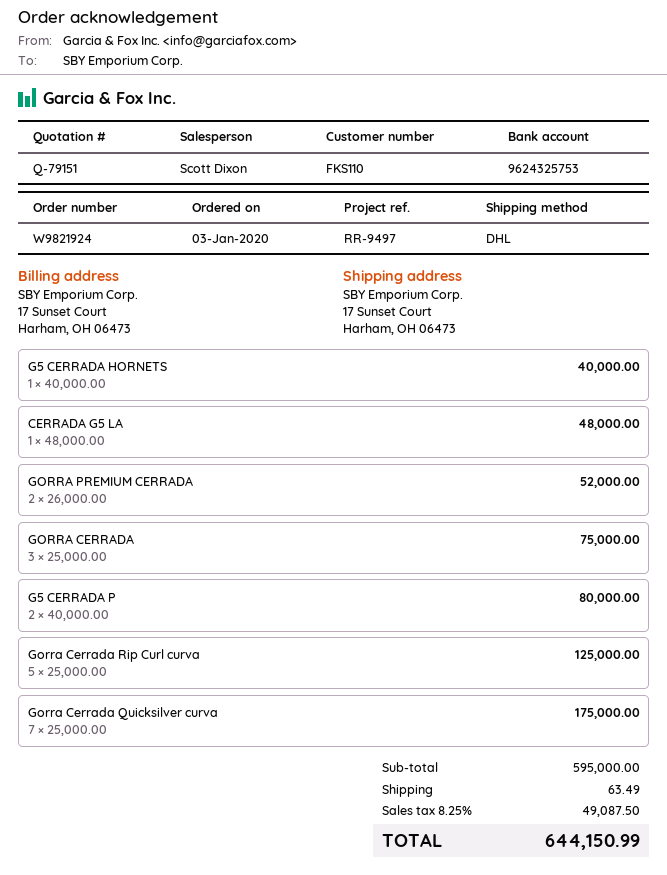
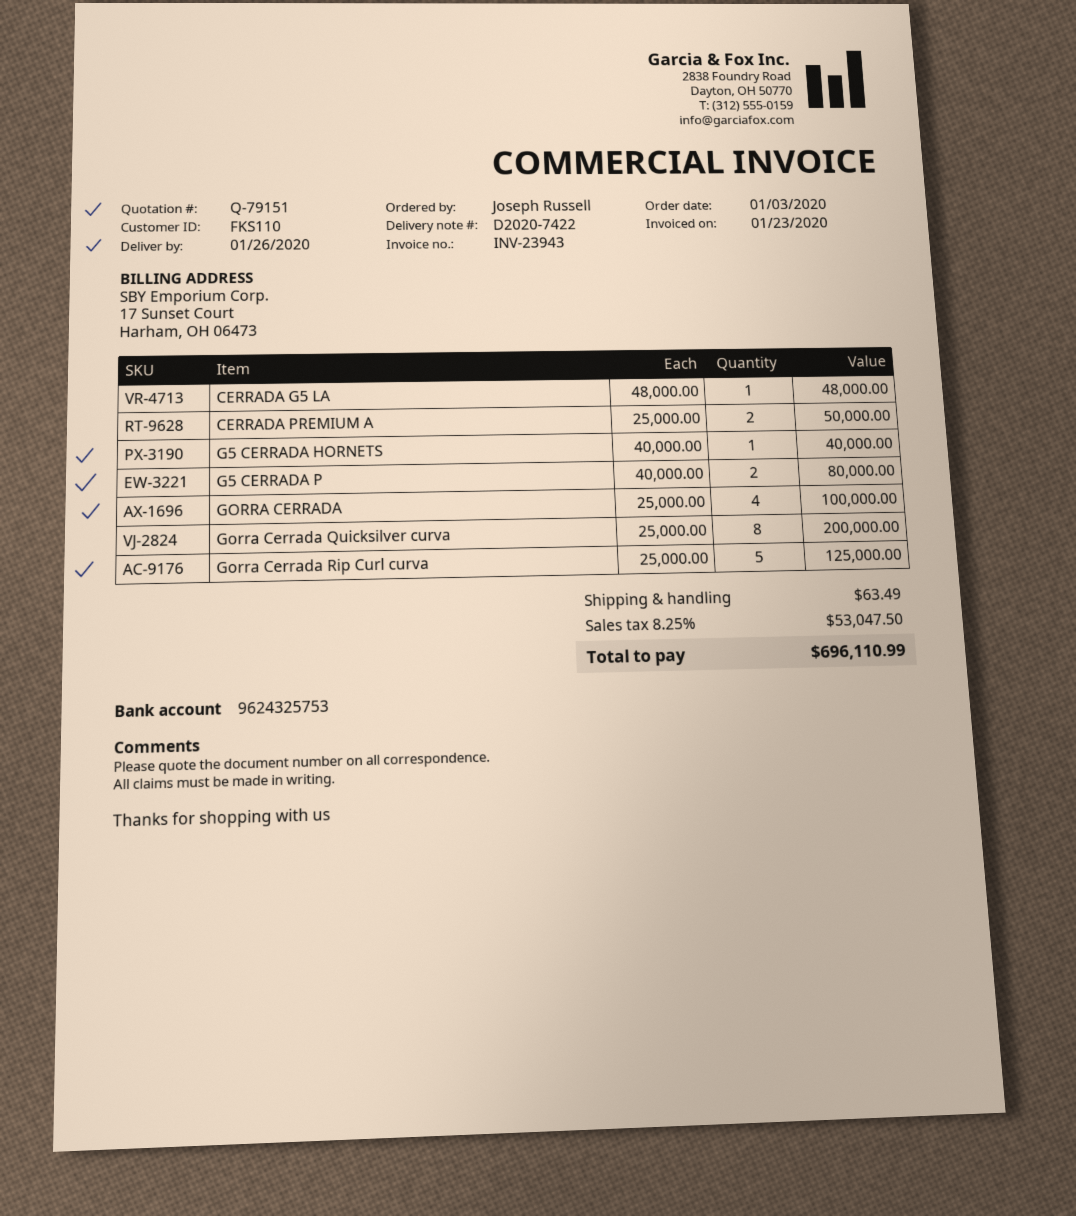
GORRA PREMIUM CERRADA: 2 x 26000.00 = 52000.00 -> none
GORRA CERRADA: 3 x 25000.00 = 75000.00 -> 4 x 25000.00 = 100000.00
Gorra Cerrada Quicksilver curva: 7 x 25000.00 = 175000.00 -> 8 x 25000.00 = 200000.00
CERRADA PREMIUM A: none -> 2 x 25000.00 = 50000.00
tax: 8.25% = 49087.50 -> 8.25% = 53047.50
total: 644150.99 -> 696110.99

